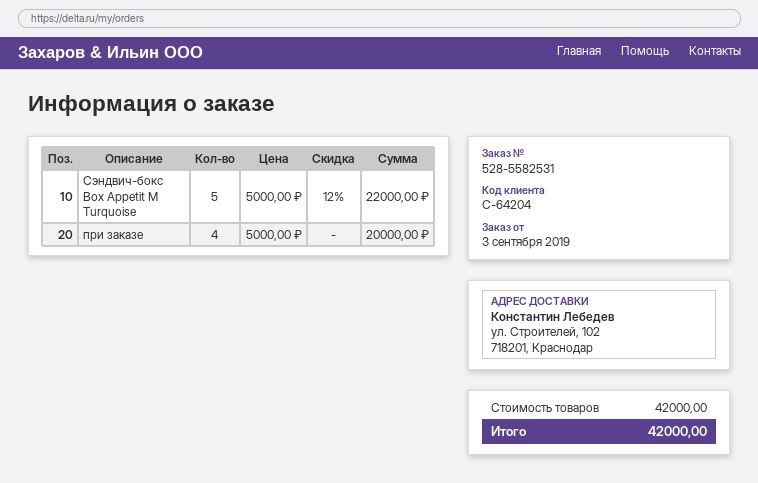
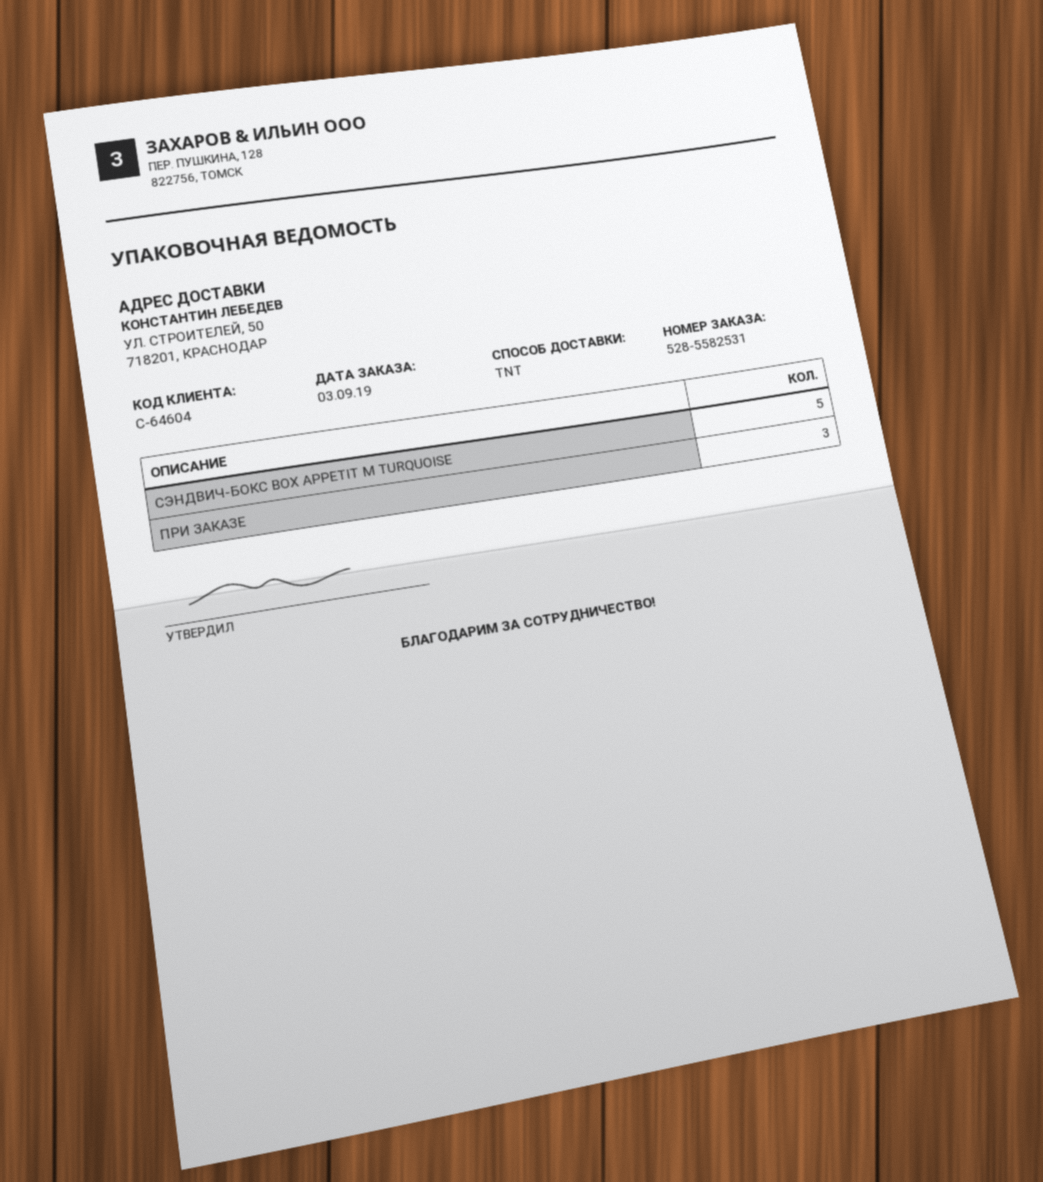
customer number: C-64204 -> C-64604
ship to: ул. Строителей, 102, 718201, Краснодар -> УЛ. СТРОИТЕЛЕЙ, 50, 718201, КРАСНОДАР
при заказе: 4 -> 3

